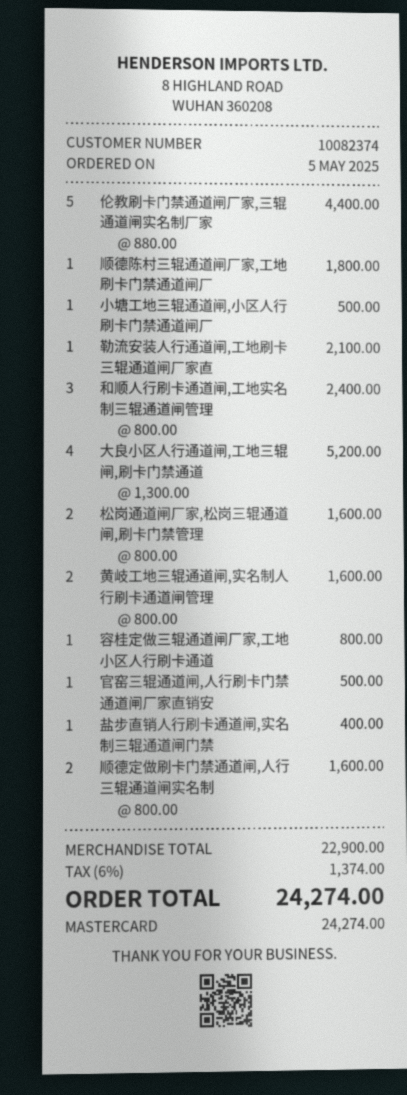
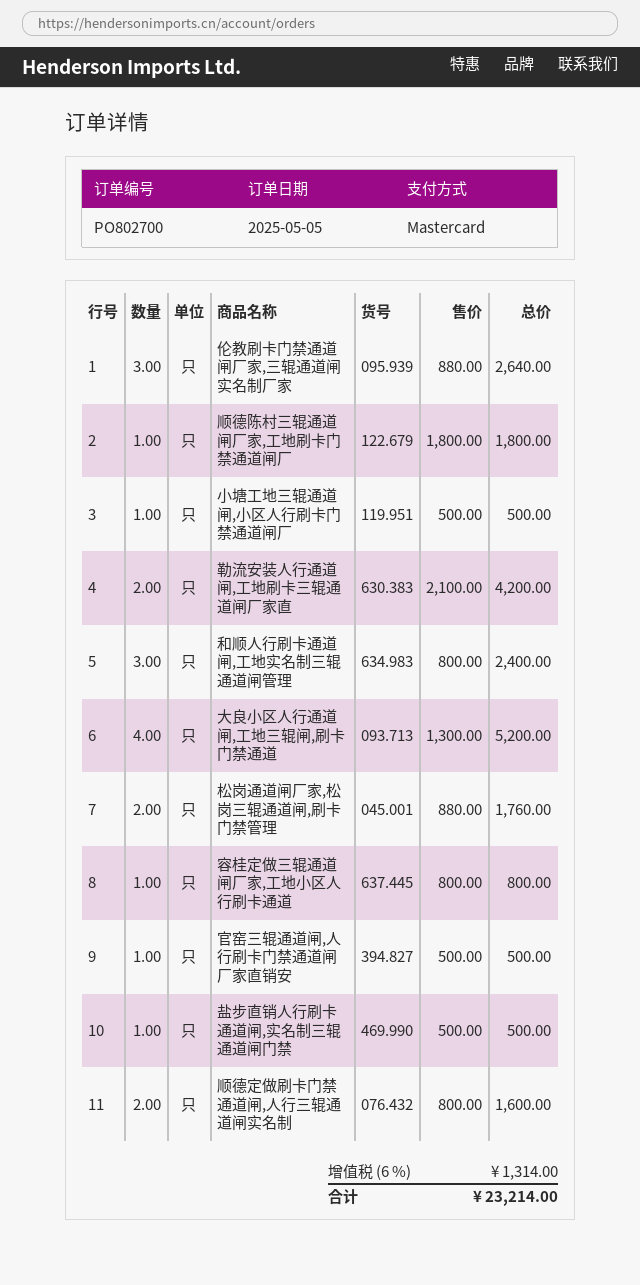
伦教刷卡门禁通道闸厂家,三辊通道闸实名制厂家: 5 x 880.00 = 4400.00 -> 3 x 880.00 = 2640.00
勒流安装人行通道闸,工地刷卡三辊通道闸厂家直: 1 x 2100.00 = 2100.00 -> 2 x 2100.00 = 4200.00
松岗通道闸厂家,松岗三辊通道闸,刷卡门禁管理: 2 x 800.00 = 1600.00 -> 2 x 880.00 = 1760.00
黄岐工地三辊通道闸,实名制人行刷卡通道闸管理: 2 x 800.00 = 1600.00 -> none
盐步直销人行刷卡通道闸,实名制三辊通道闸门禁: 1 x 400.00 = 400.00 -> 1 x 500.00 = 500.00
tax: 6% = 1374.00 -> 6% = 1314.00
total: 24274.00 -> 23214.00

